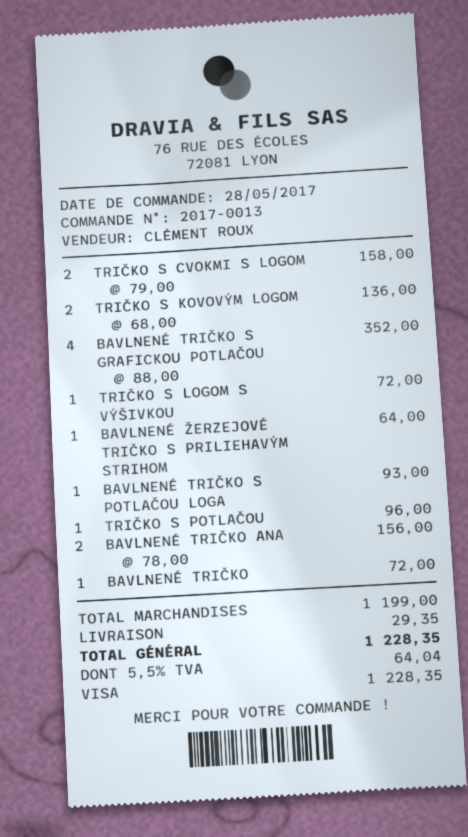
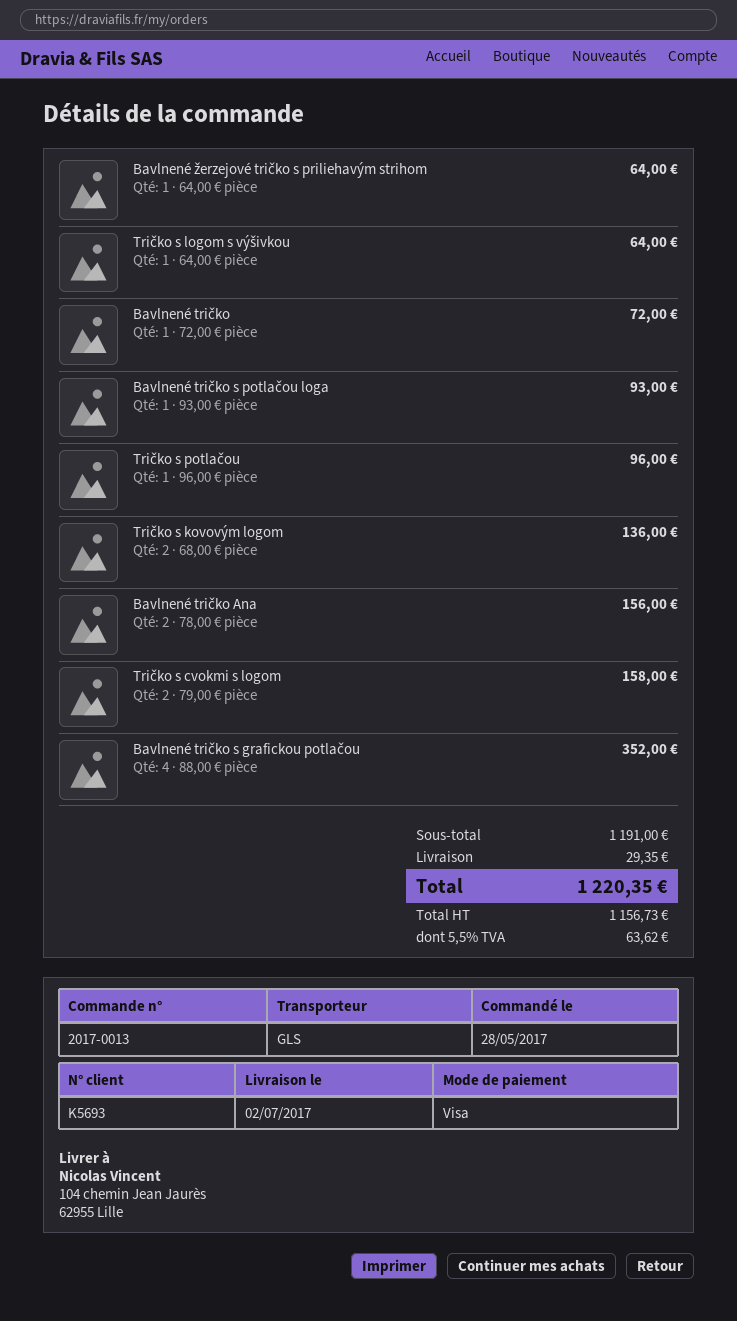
TRIČKO S LOGOM S VÝŠIVKOU: 1 x 72.00 = 72.00 -> 1 x 64.00 = 64.00
subtotal: 1199.00 -> 1191.00
tax: 5.5% = 64.04 -> 5.5% = 63.62
total: 1228.35 -> 1220.35

